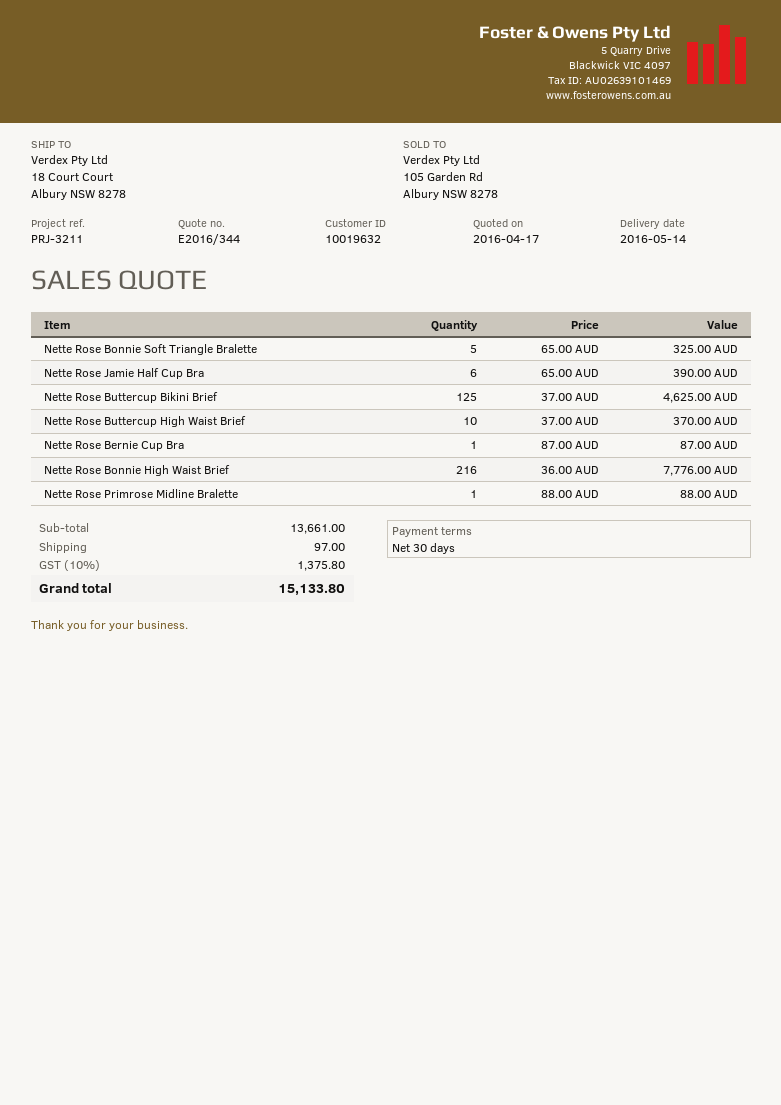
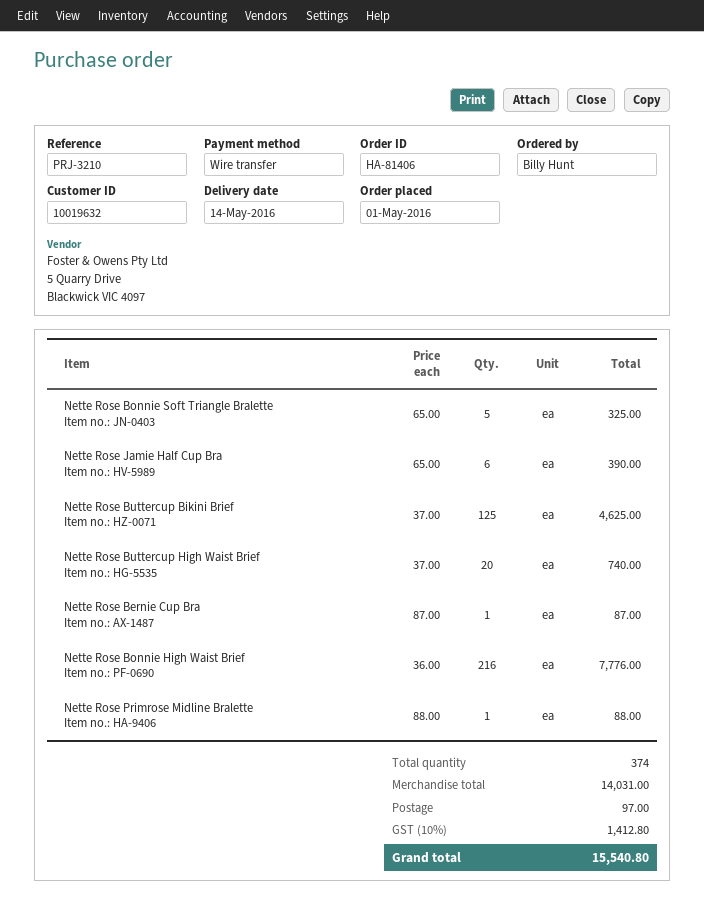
reference: PRJ-3211 -> PRJ-3210
Nette Rose Buttercup High Waist Brief: 10 x 37.00 = 370.00 -> 20 x 37.00 = 740.00
subtotal: 13661.00 -> 14031.00
tax: 10% = 1375.80 -> 10% = 1412.80
total: 15133.80 -> 15540.80

